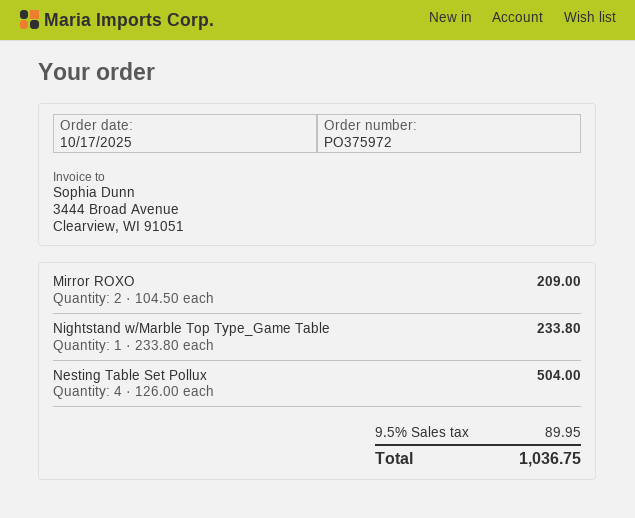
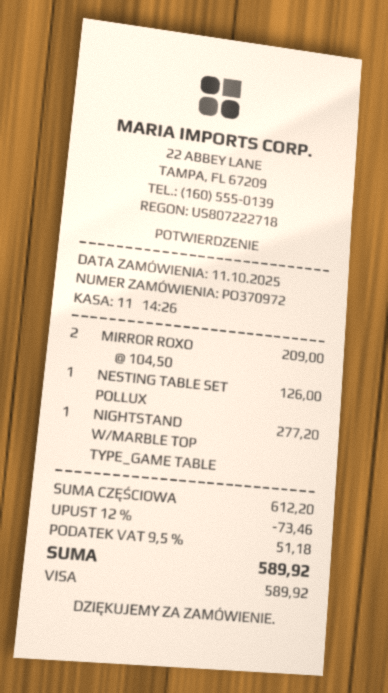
order number: PO375972 -> PO370972
order date: 2025-10-17 -> 2025-10-11
Nightstand w/Marble Top Type_Game Table: 1 x 233.80 = 233.80 -> 1 x 277.20 = 277.20
Nesting Table Set Pollux: 4 x 126.00 = 504.00 -> 1 x 126.00 = 126.00
discount: none -> 12% = 73.46
tax: 9.5% = 89.95 -> 9.5% = 51.18
total: 1036.75 -> 589.92

